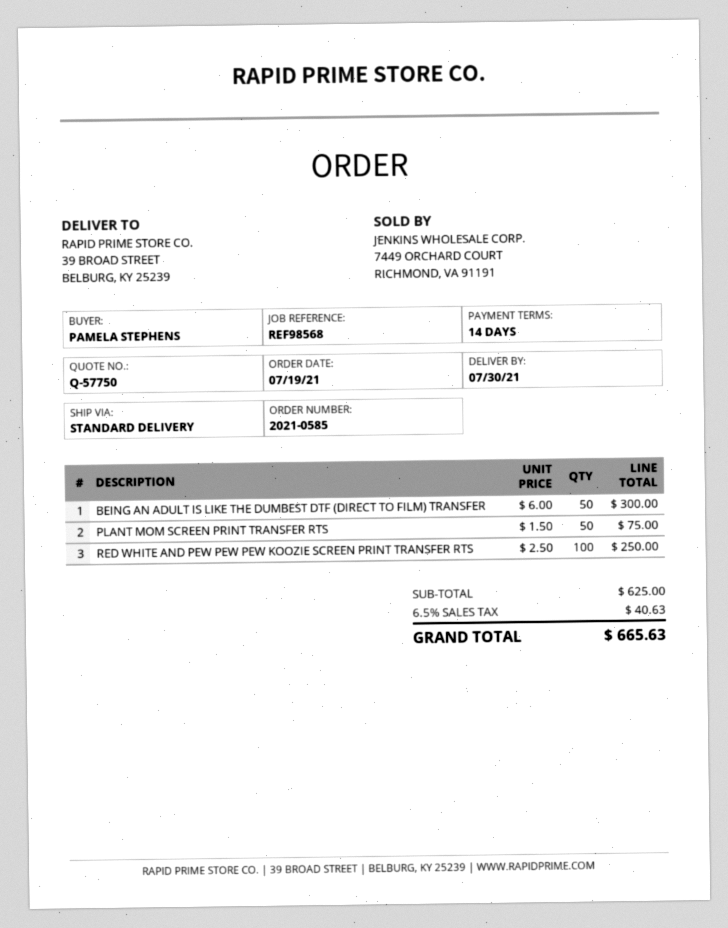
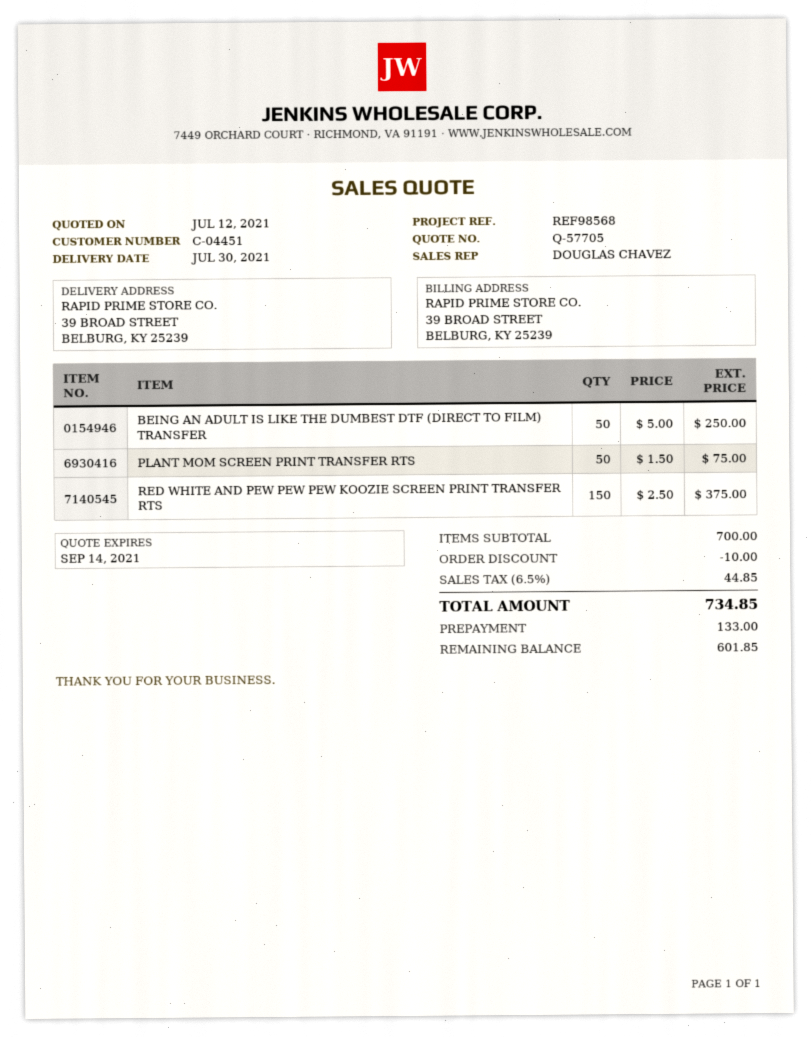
quote number: Q-57750 -> Q-57705
BEING AN ADULT IS LIKE THE DUMBEST DTF (DIRECT TO FILM) TRANSFER: 50 x 6.00 = 300.00 -> 50 x 5.00 = 250.00
RED WHITE AND PEW PEW PEW KOOZIE SCREEN PRINT TRANSFER RTS: 100 x 2.50 = 250.00 -> 150 x 2.50 = 375.00
subtotal: 625.00 -> 700.00
discount: none -> 10.00
tax: 6.5% = 40.63 -> 6.5% = 44.85
total: 665.63 -> 734.85

